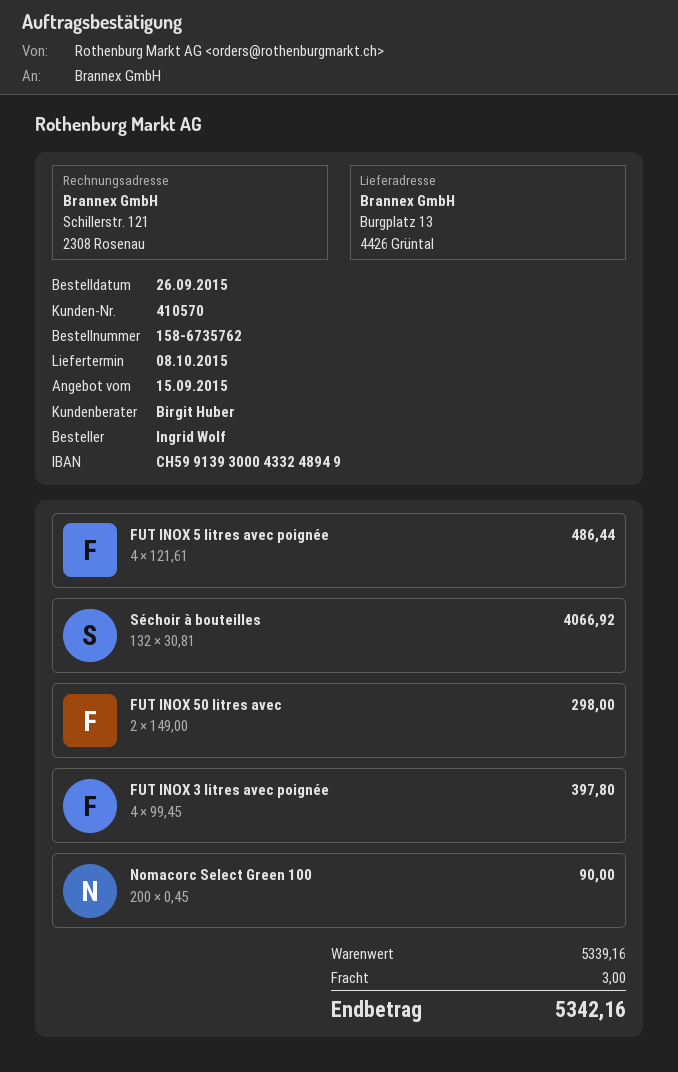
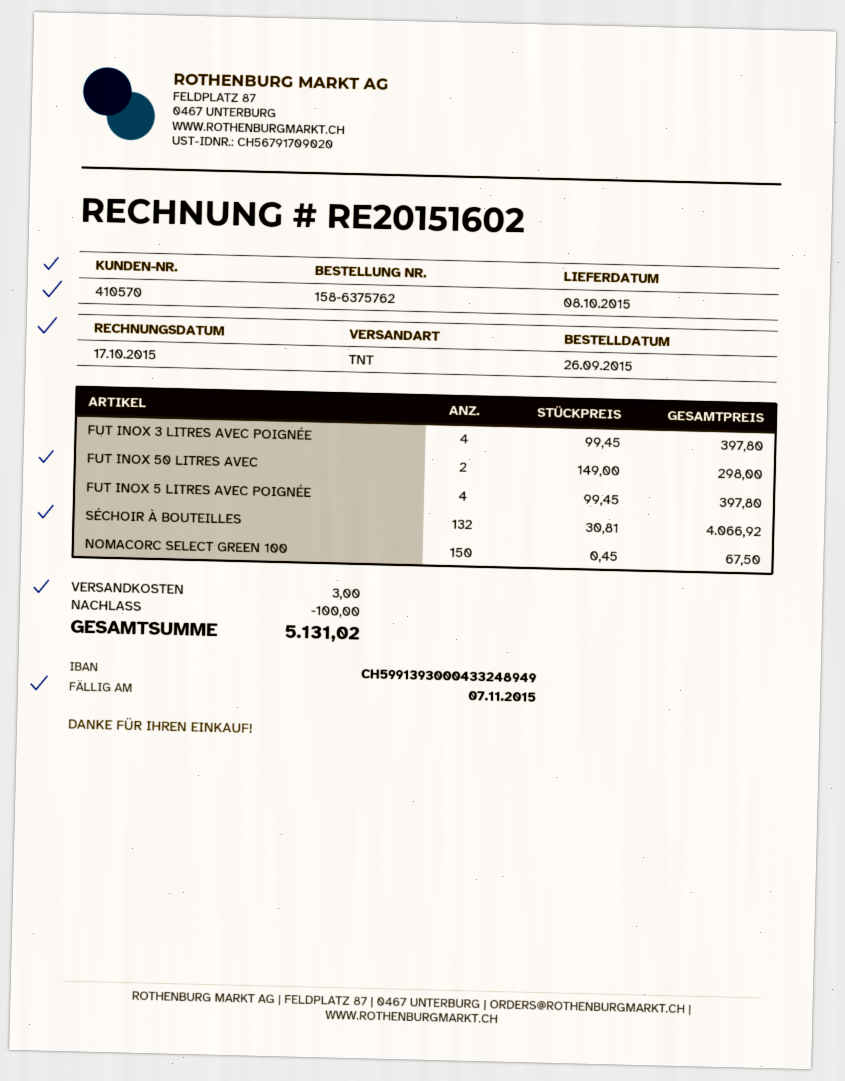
order number: 158-6735762 -> 158-6375762
FUT INOX 5 litres avec poignée: 4 x 121.61 = 486.44 -> 4 x 99.45 = 397.80
Nomacorc Select Green 100: 200 x 0.45 = 90.00 -> 150 x 0.45 = 67.50
discount: none -> 100.00
total: 5342.16 -> 5131.02

